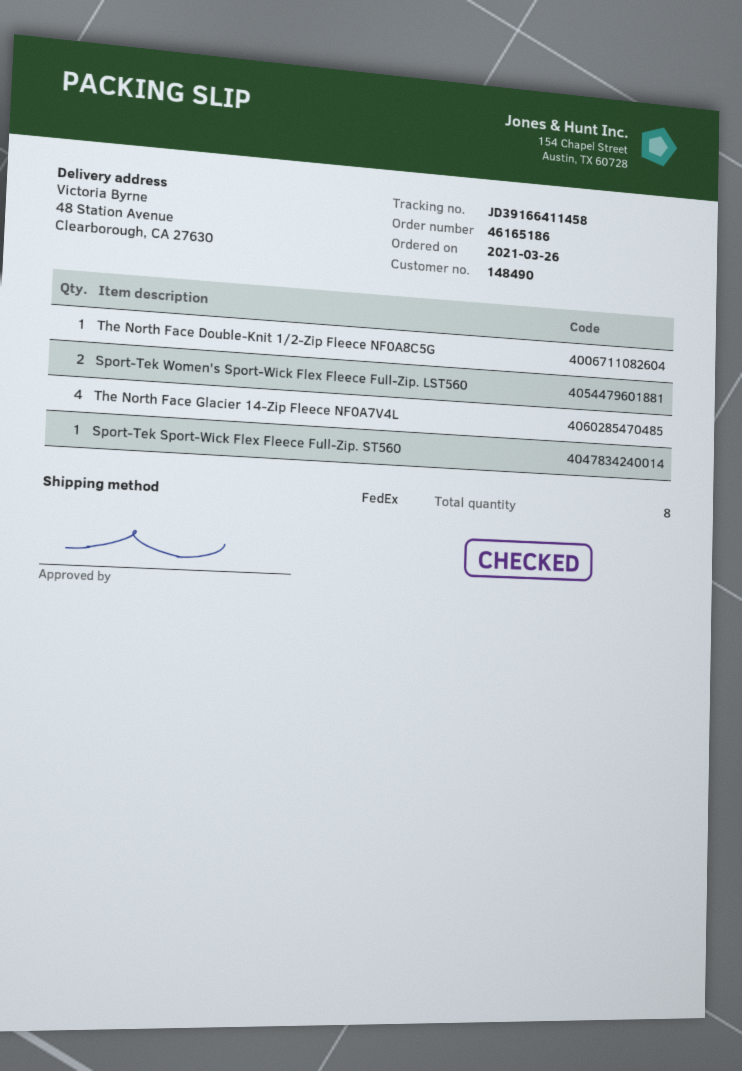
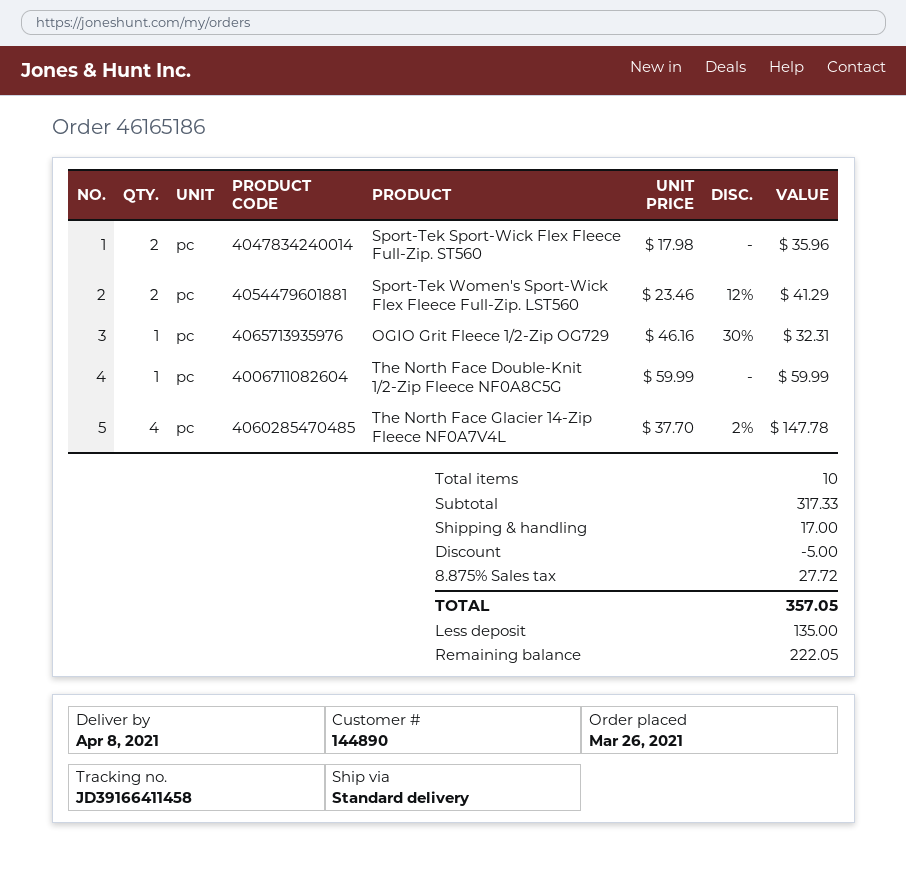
customer number: 148490 -> 144890
shipping method: FedEx -> standard
Sport-Tek Sport-Wick Flex Fleece Full-Zip. ST560: 1 -> 2
OGIO Grit Fleece 1/2-Zip OG729: none -> 1
total quantity: 8 -> 10

